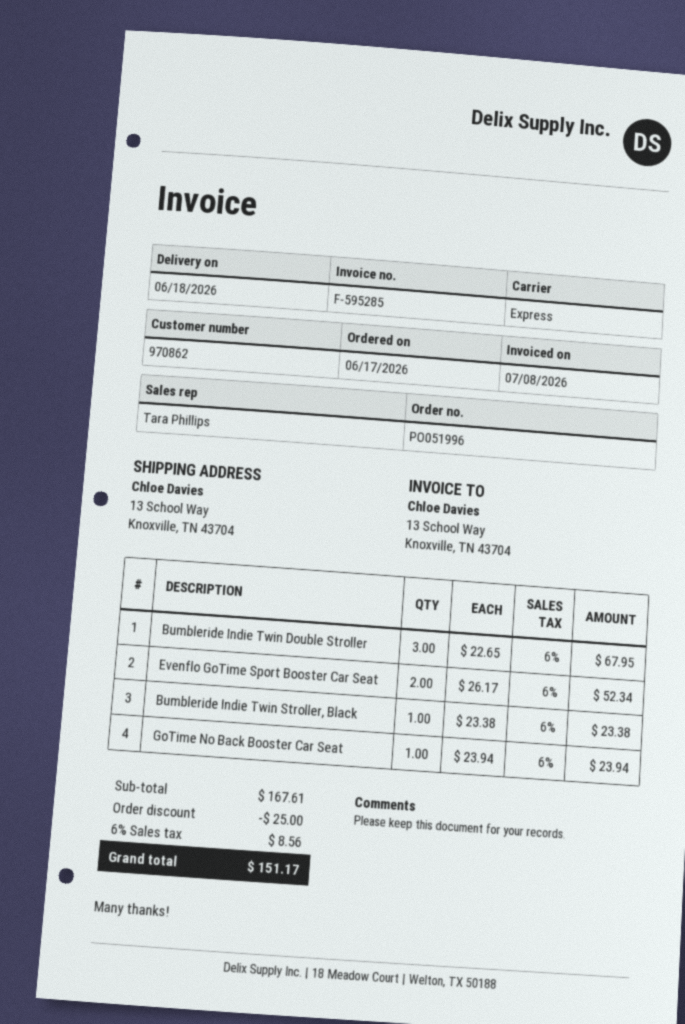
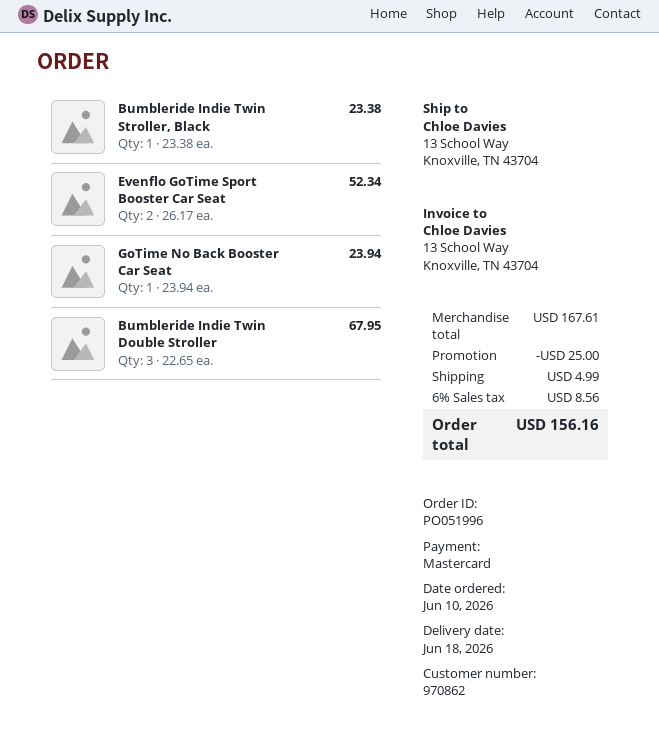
order date: 2026-06-17 -> 2026-06-10
shipping: none -> 4.99
total: 151.17 -> 156.16

